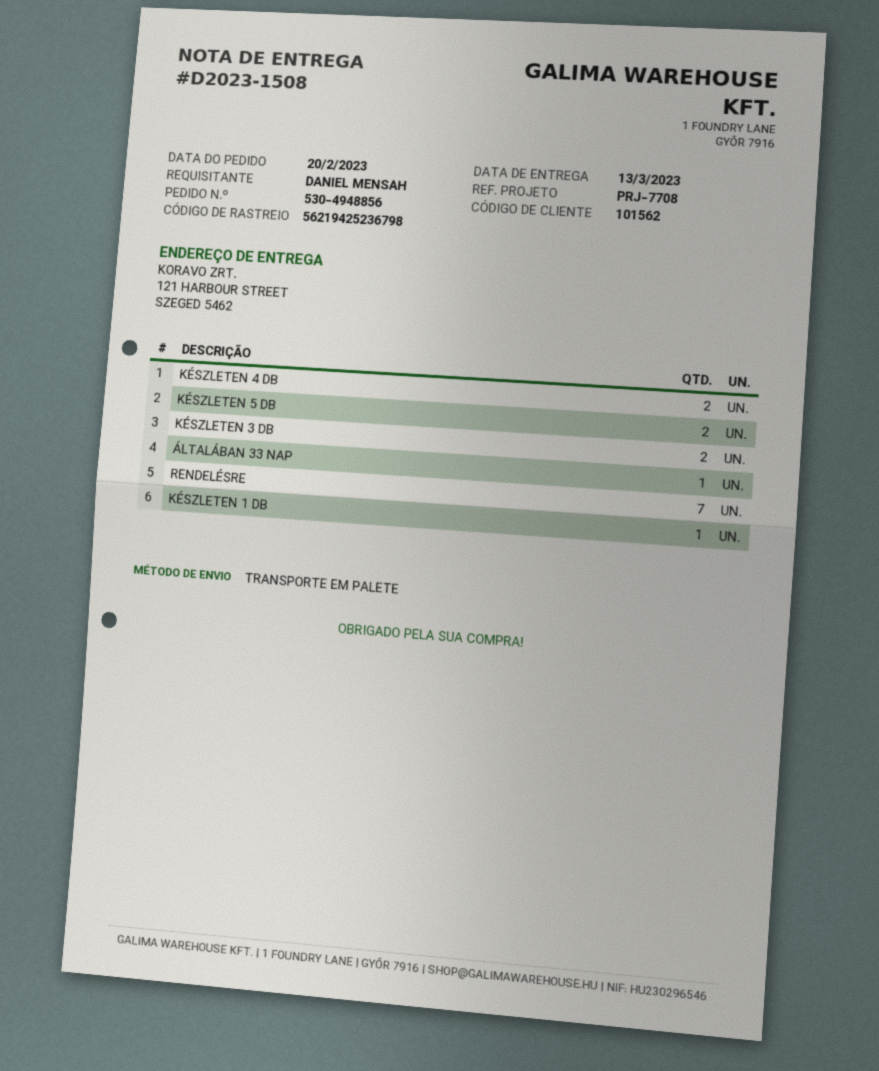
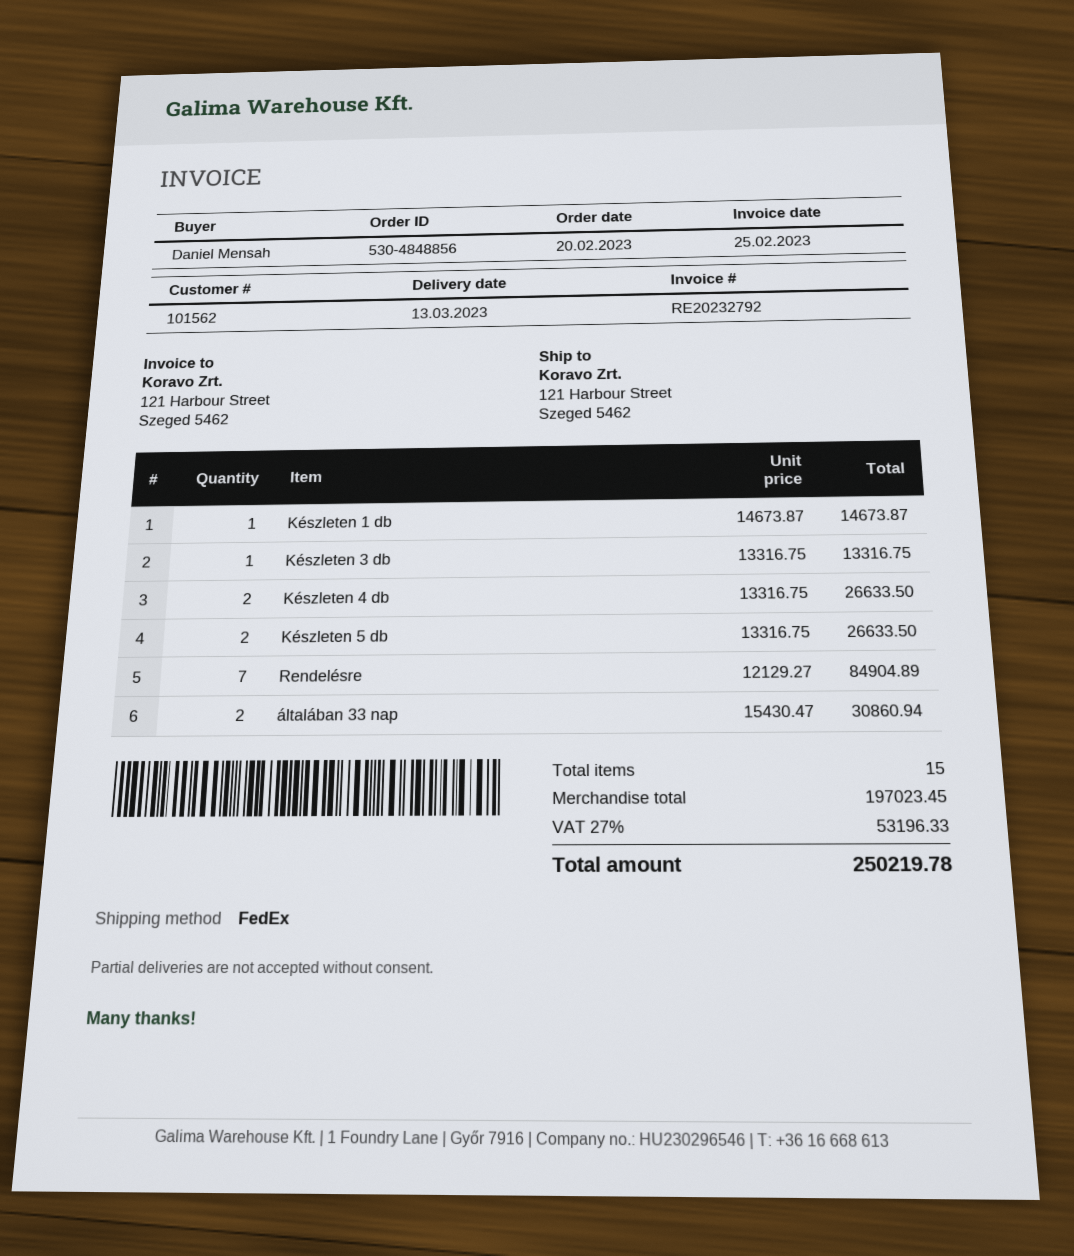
order number: 530-4948856 -> 530-4848856
shipping method: pallet freight -> FedEx
KÉSZLETEN 3 DB: 2 -> 1
ÁLTALÁBAN 33 NAP: 1 -> 2

